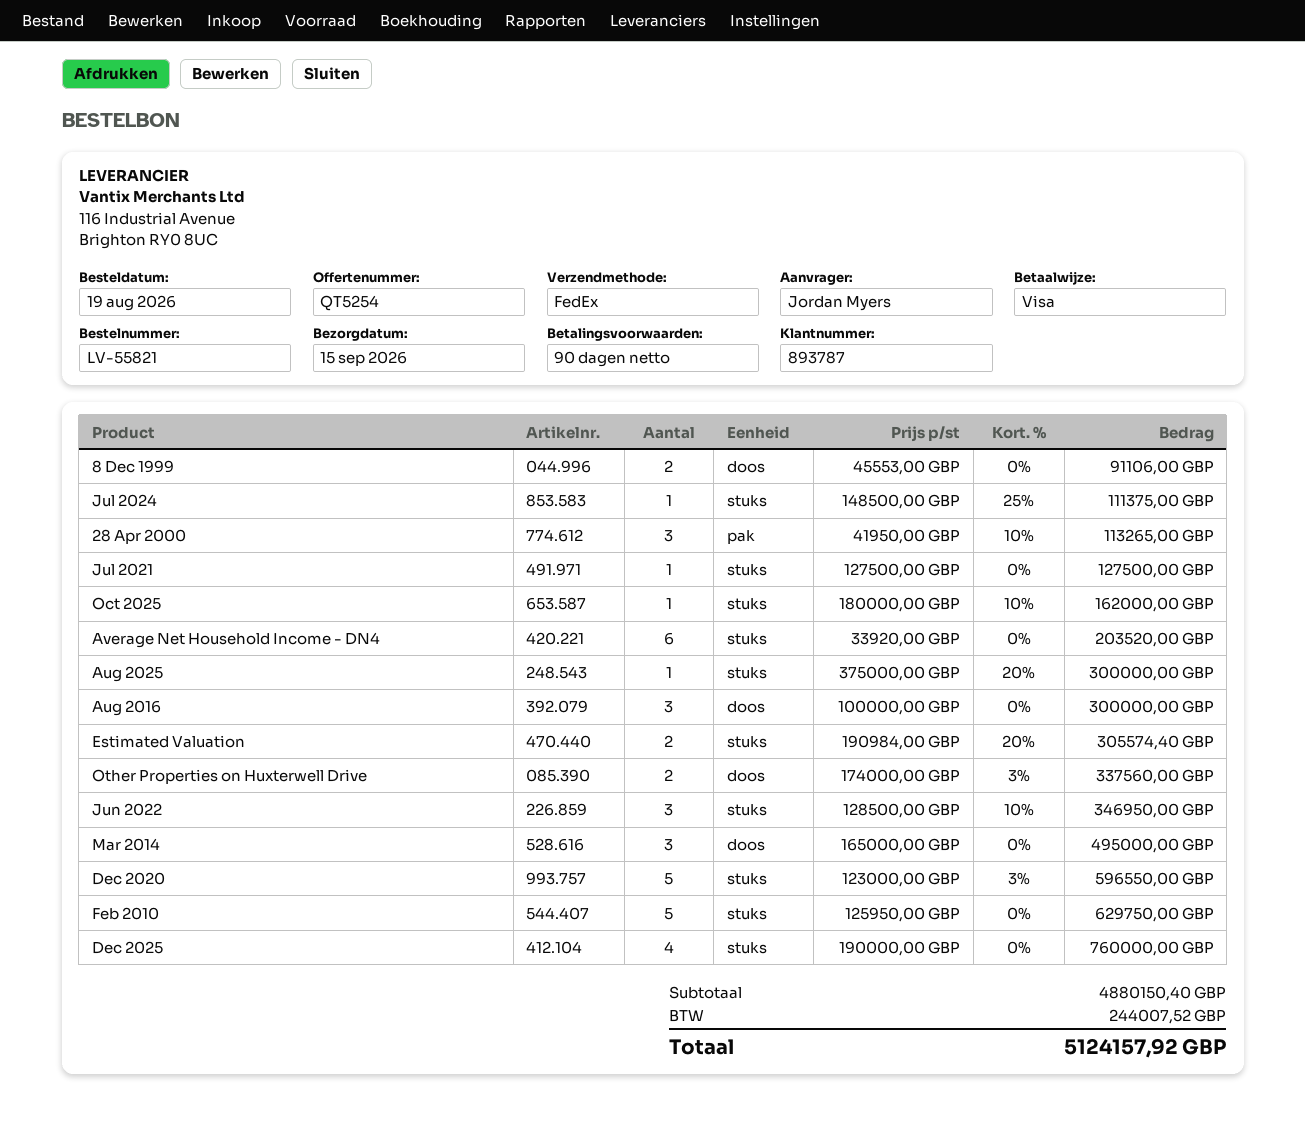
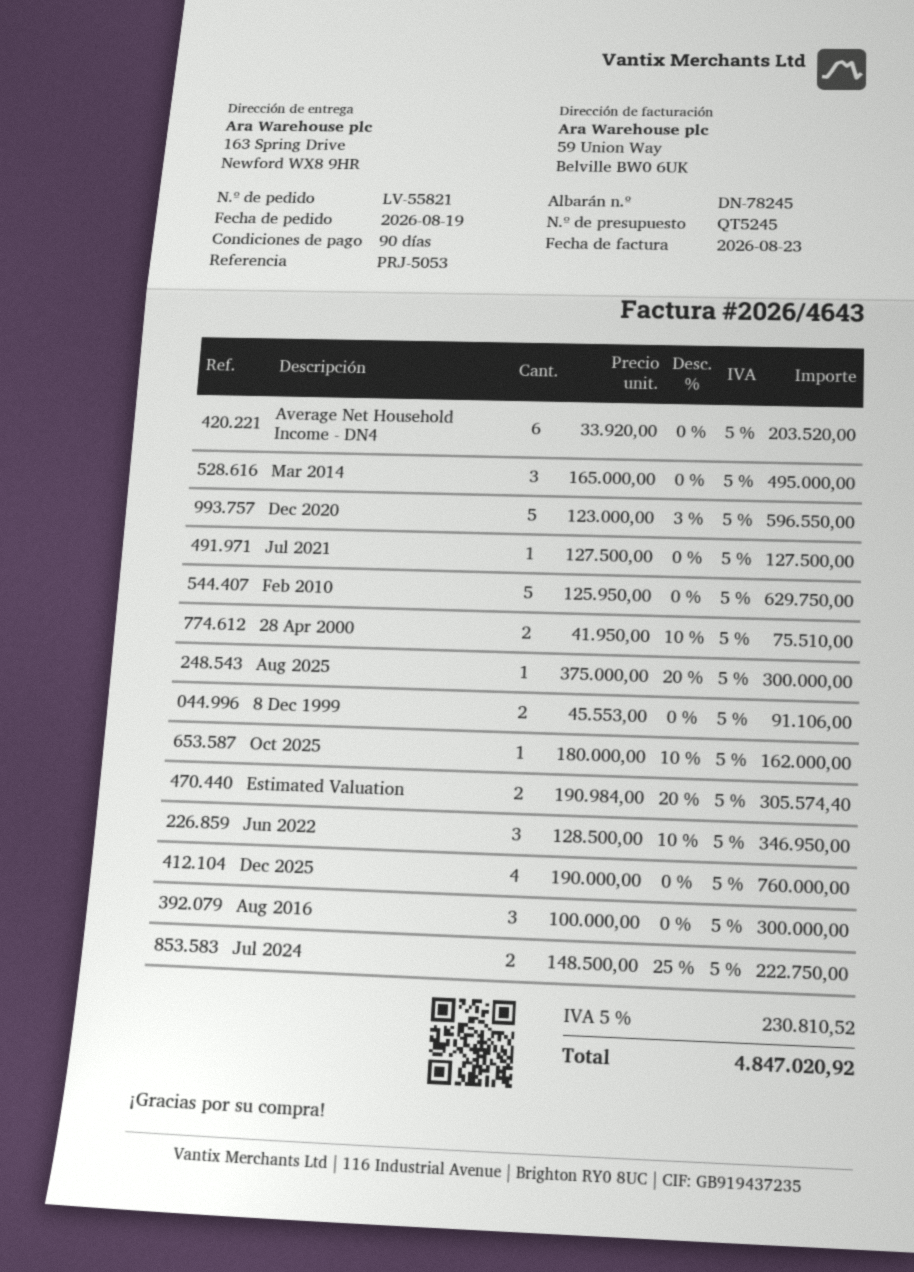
quote number: QT5254 -> QT5245
Jul 2024: 1 x 148500.00 - 25% = 111375.00 -> 2 x 148500.00 - 25% = 222750.00
28 Apr 2000: 3 x 41950.00 - 10% = 113265.00 -> 2 x 41950.00 - 10% = 75510.00
Other Properties on Huxterwell Drive: 2 x 174000.00 - 3% = 337560.00 -> none
tax: 244007.52 -> 230810.52
total: 5124157.92 -> 4847020.92

